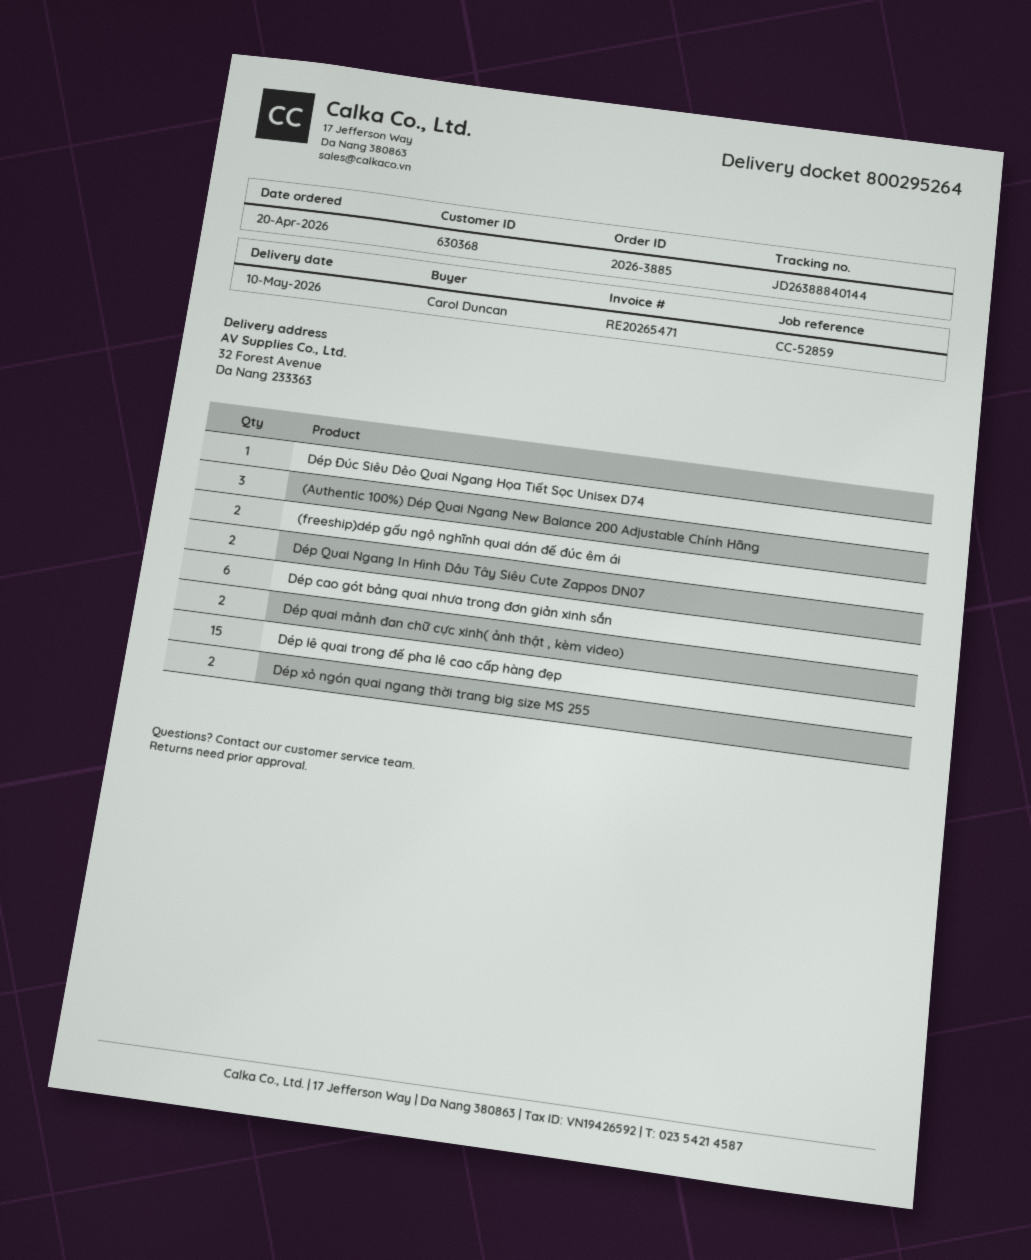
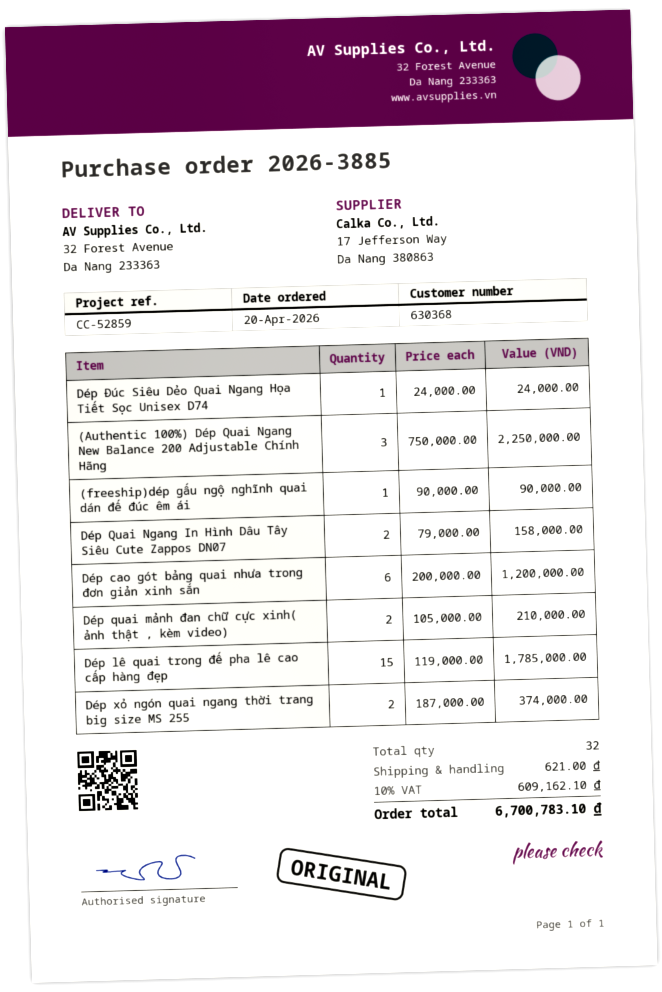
(freeship)dép gấu ngộ nghĩnh quai dán đế đúc êm ái: 2 -> 1

